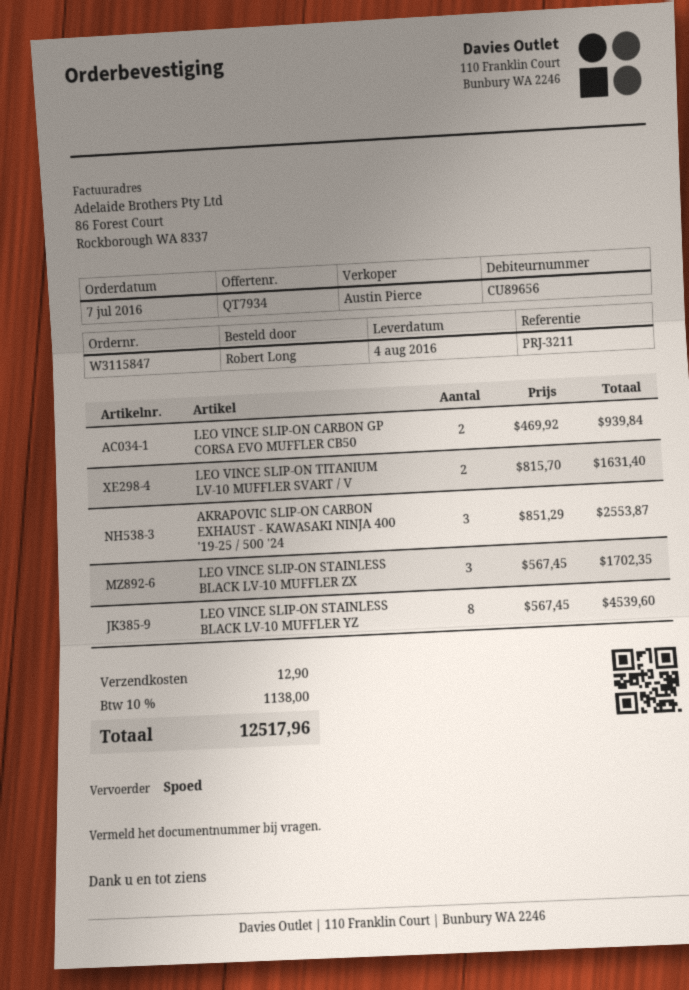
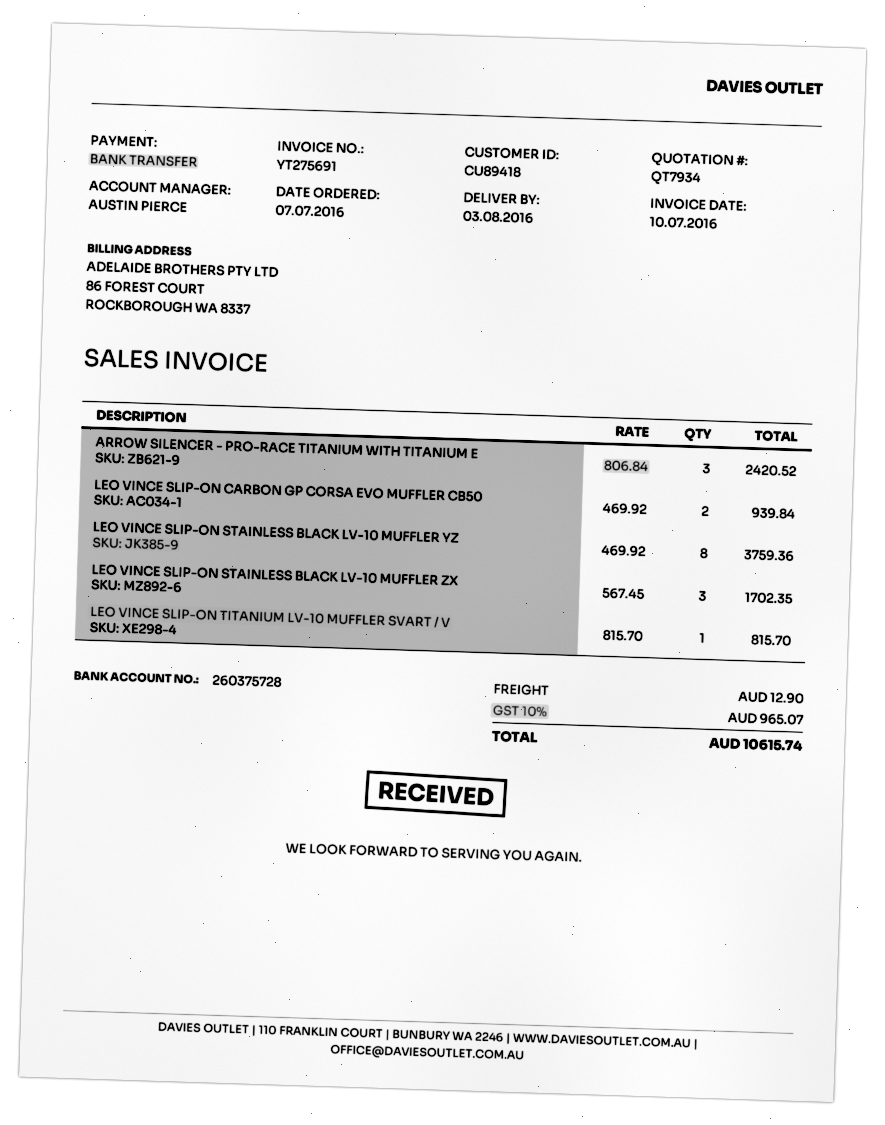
delivery date: 2016-08-04 -> 2016-08-03
customer number: CU89656 -> CU89418
LEO VINCE SLIP-ON TITANIUM LV-10 MUFFLER SVART / V: 2 x 815.70 = 1631.40 -> 1 x 815.70 = 815.70
AKRAPOVIC SLIP-ON CARBON EXHAUST - KAWASAKI NINJA 400 '19-25 / 500 '24: 3 x 851.29 = 2553.87 -> none
LEO VINCE SLIP-ON STAINLESS BLACK LV-10 MUFFLER YZ: 8 x 567.45 = 4539.60 -> 8 x 469.92 = 3759.36
ARROW SILENCER - PRO-RACE TITANIUM WITH TITANIUM E: none -> 3 x 806.84 = 2420.52
tax: 10% = 1138.00 -> 10% = 965.07
total: 12517.96 -> 10615.74

